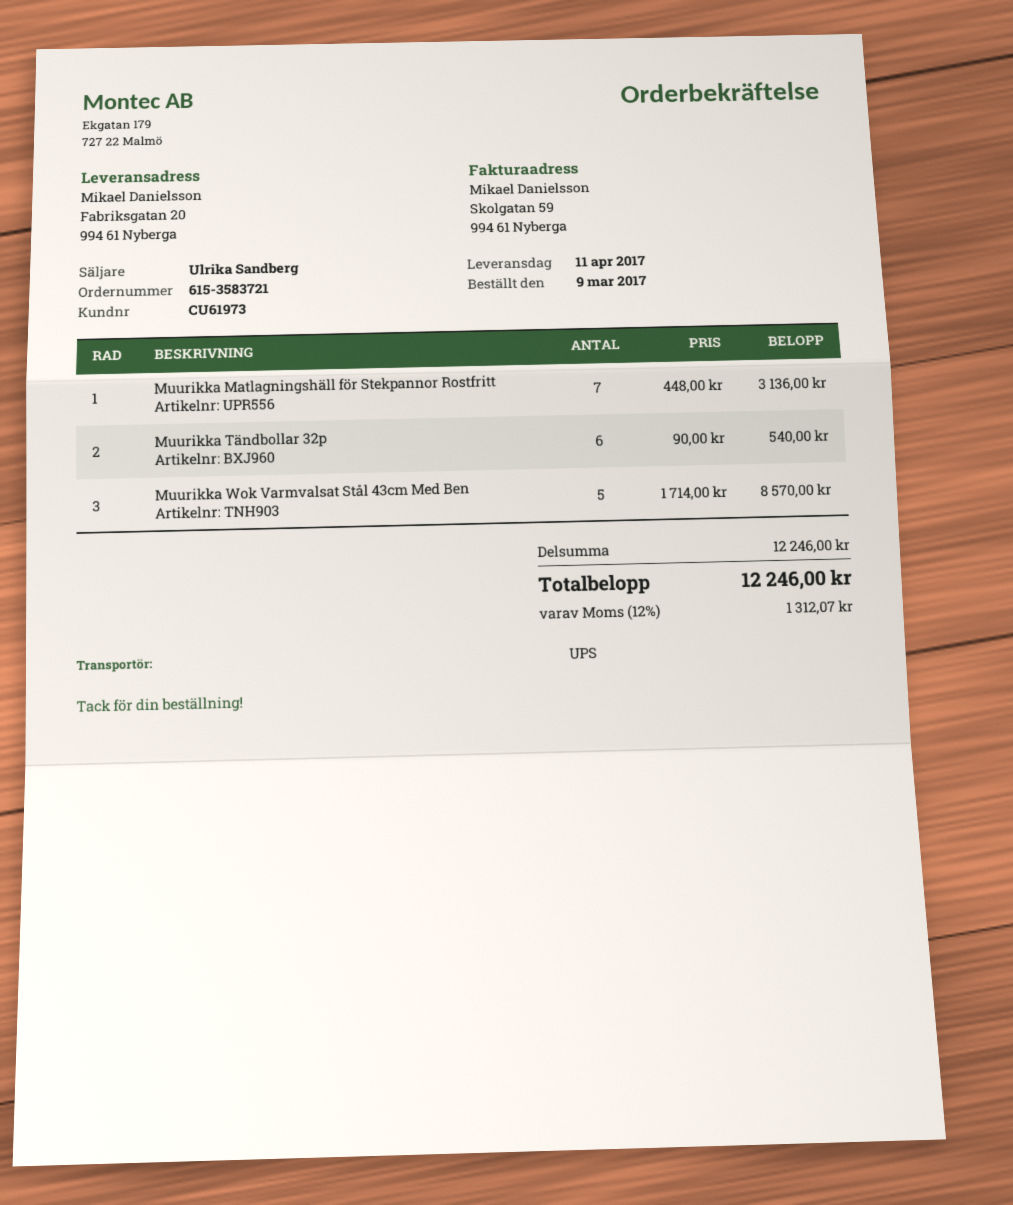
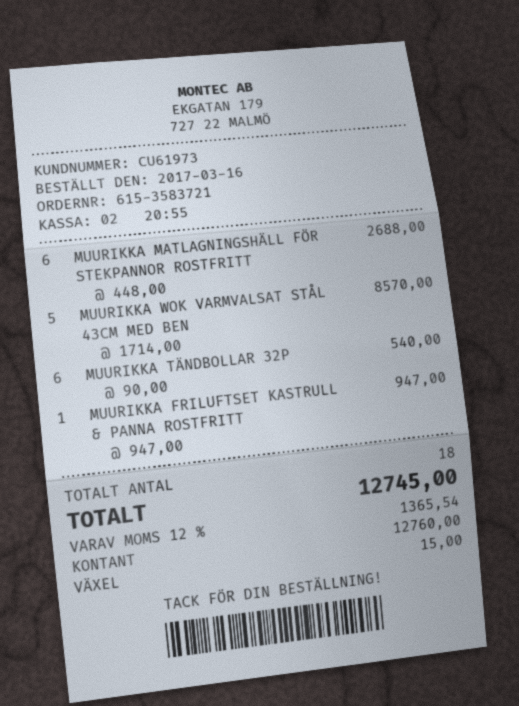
order date: 2017-03-09 -> 2017-03-16
Muurikka Matlagningshäll för Stekpannor Rostfritt: 7 x 448.00 = 3136.00 -> 6 x 448.00 = 2688.00
MUURIKKA FRILUFTSET KASTRULL & PANNA ROSTFRITT: none -> 1 x 947.00 = 947.00
tax: 12% = 1312.07 -> 12% = 1365.54
total: 12246.00 -> 12745.00

